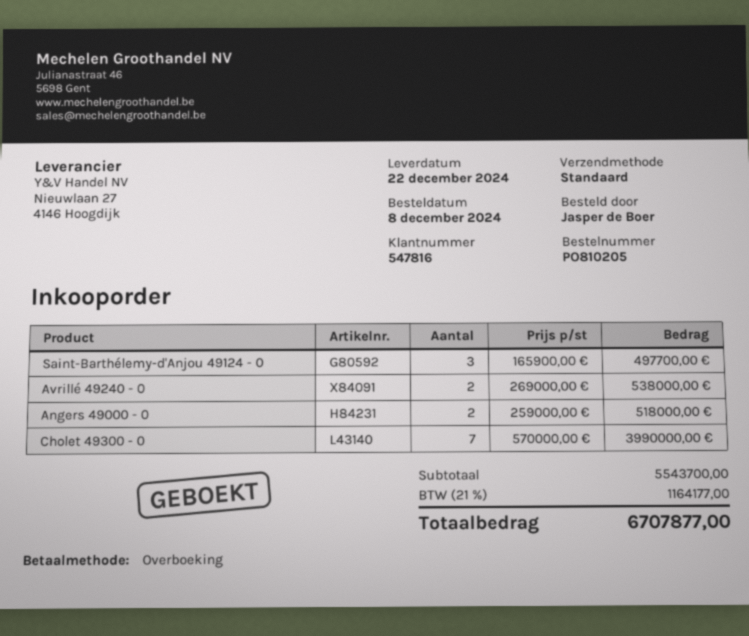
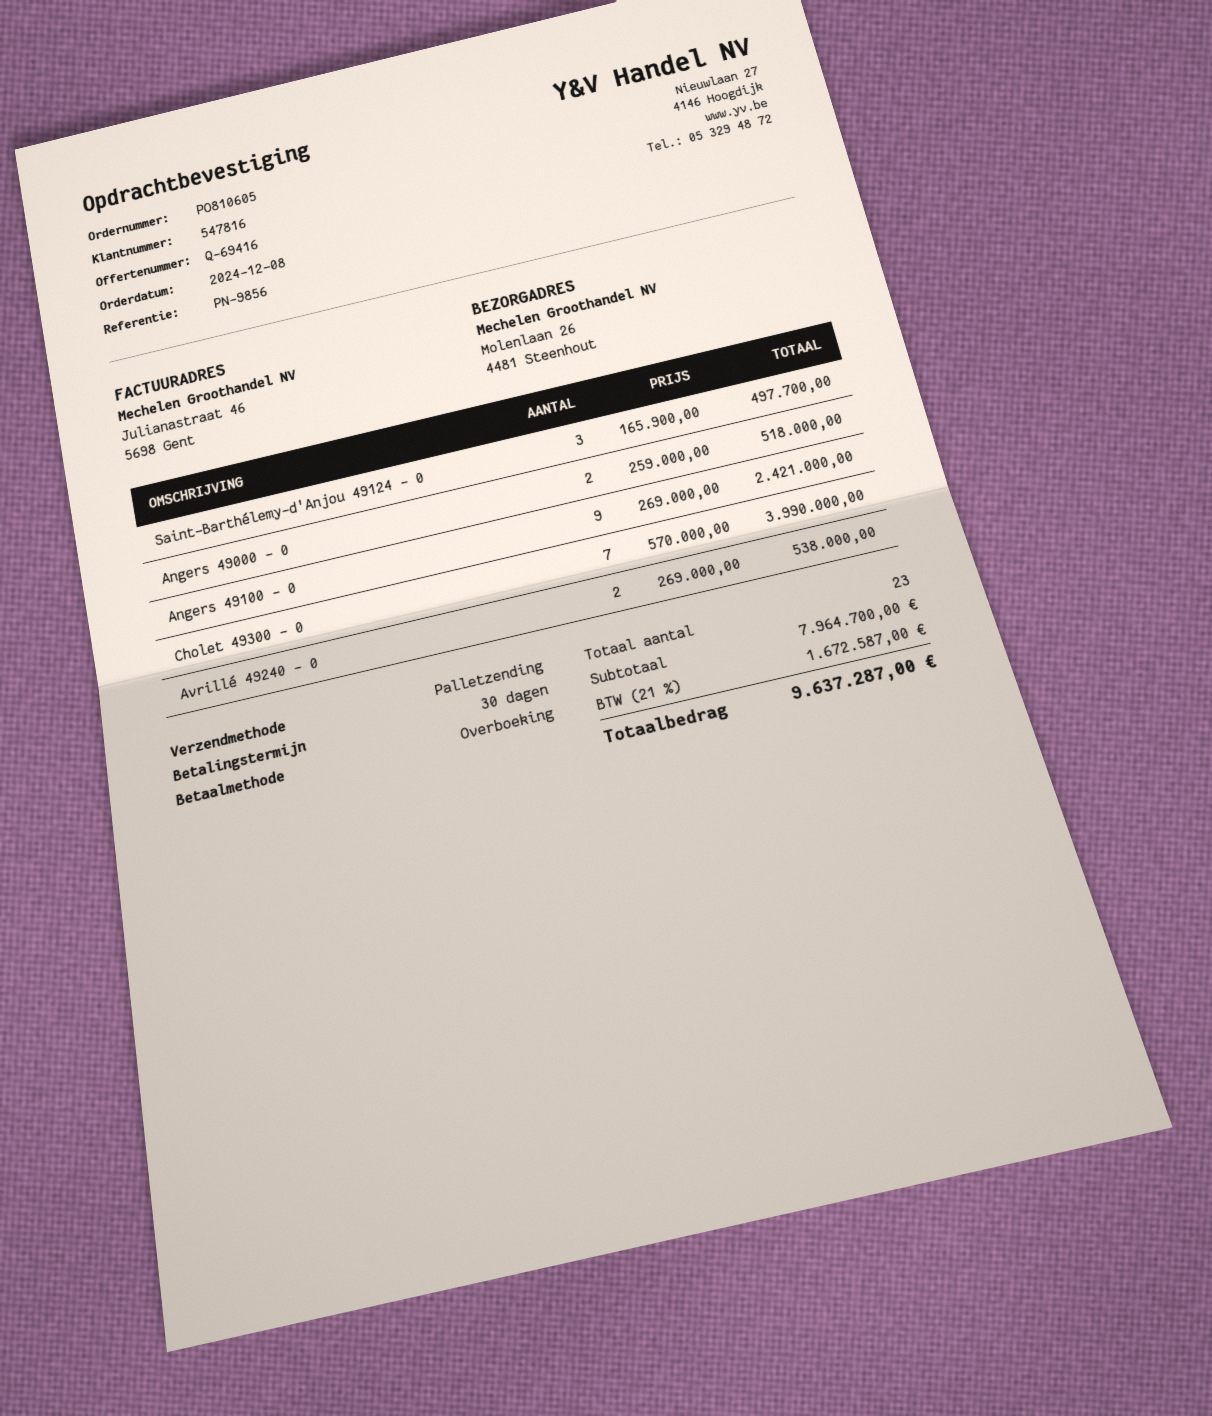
order number: PO810205 -> PO810605
shipping method: standard -> pallet freight
Angers 49100 - 0: none -> 9 x 269000.00 = 2421000.00
subtotal: 5543700.00 -> 7964700.00
tax: 21% = 1164177.00 -> 21% = 1672587.00
total: 6707877.00 -> 9637287.00

